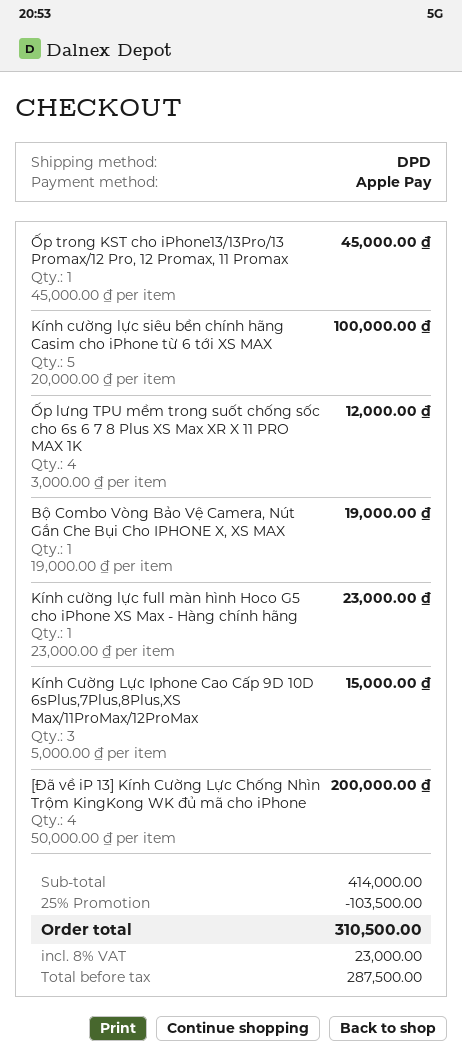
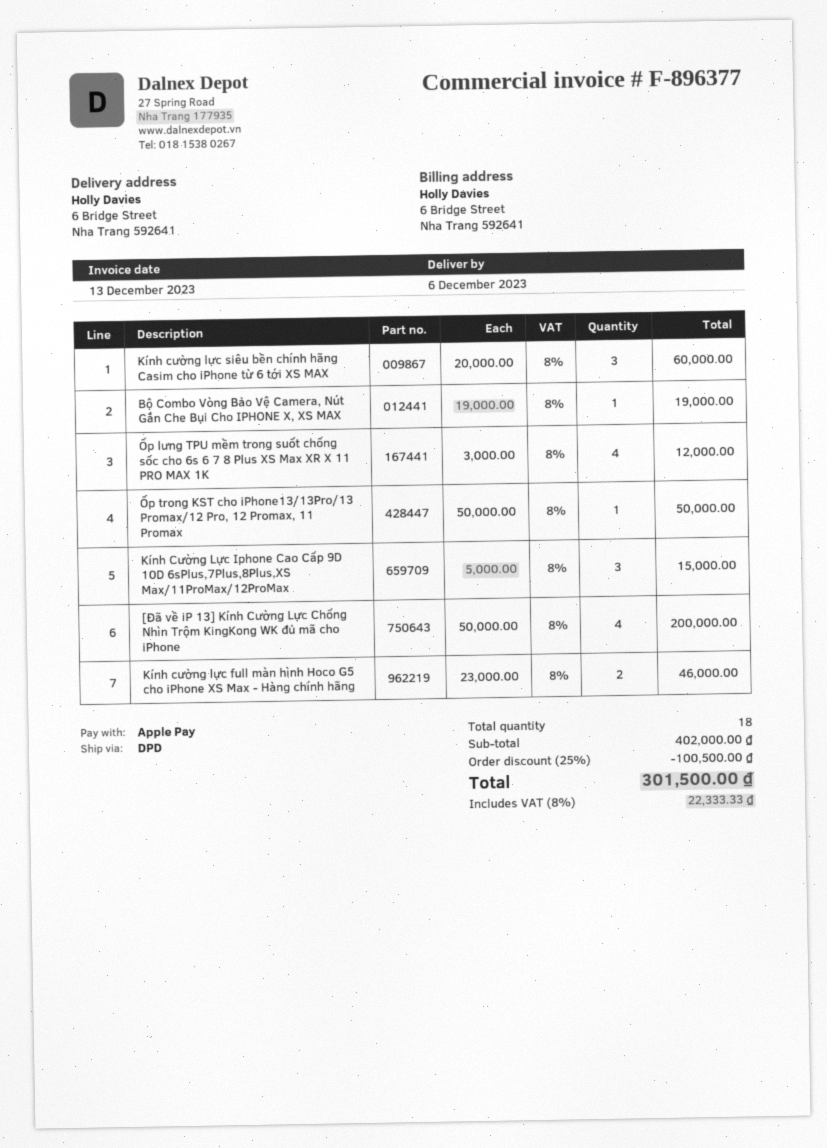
Ốp trong KST cho iPhone13/13Pro/13 Promax/12 Pro, 12 Promax, 11 Promax: 1 x 45000.00 = 45000.00 -> 1 x 50000.00 = 50000.00
Kính cường lực siêu bền chính hãng Casim cho iPhone từ 6 tới XS MAX: 5 x 20000.00 = 100000.00 -> 3 x 20000.00 = 60000.00
Kính cường lực full màn hình Hoco G5 cho iPhone XS Max - Hàng chính hãng: 1 x 23000.00 = 23000.00 -> 2 x 23000.00 = 46000.00
subtotal: 414000.00 -> 402000.00
discount: 25% = 103500.00 -> 25% = 100500.00
tax: 8% = 23000.00 -> 8% = 22333.33
total: 310500.00 -> 301500.00

